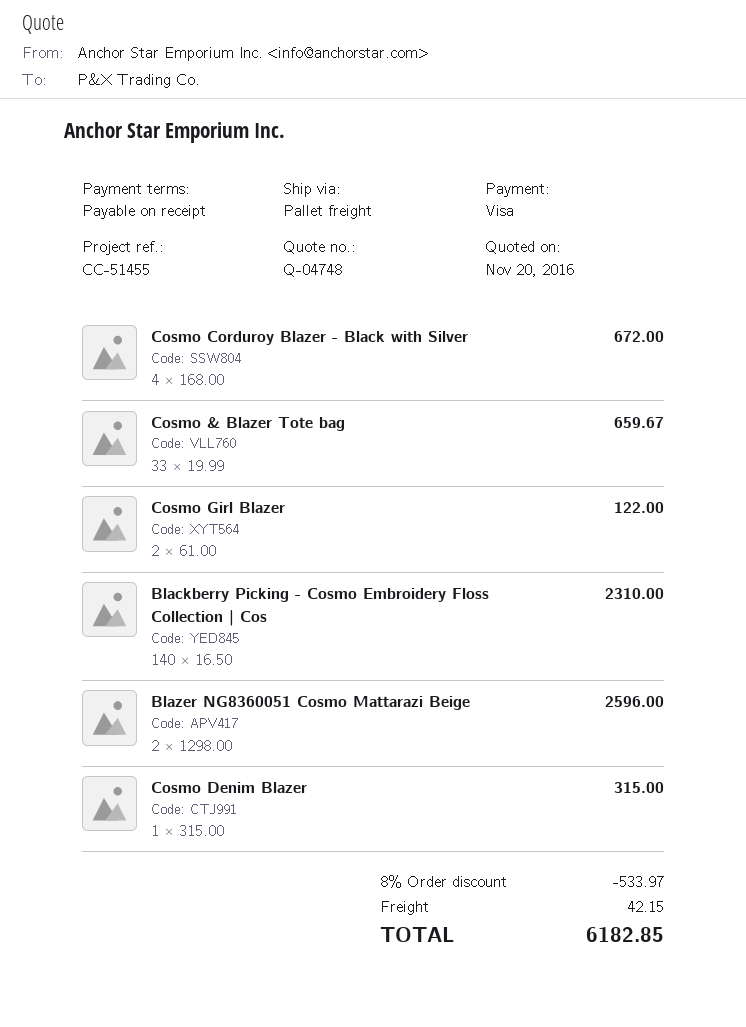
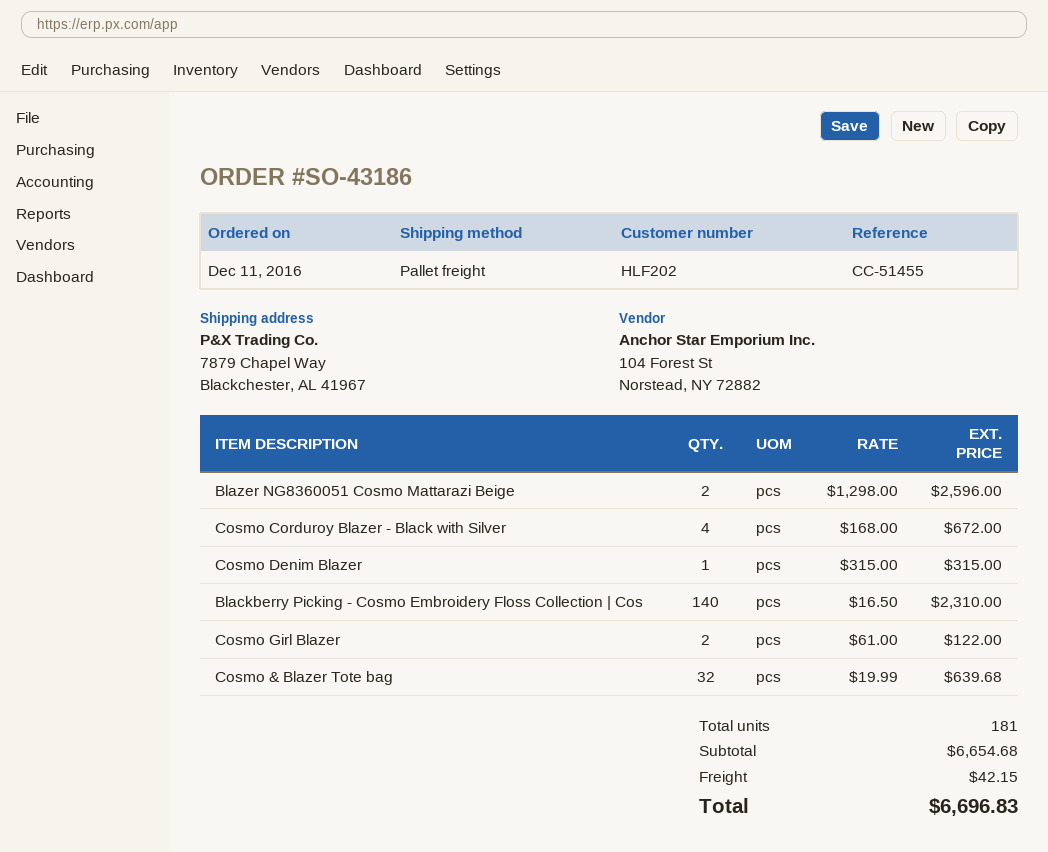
Cosmo & Blazer Tote bag: 33 x 19.99 = 659.67 -> 32 x 19.99 = 639.68
discount: 8% = 533.97 -> none
total: 6182.85 -> 6696.83

